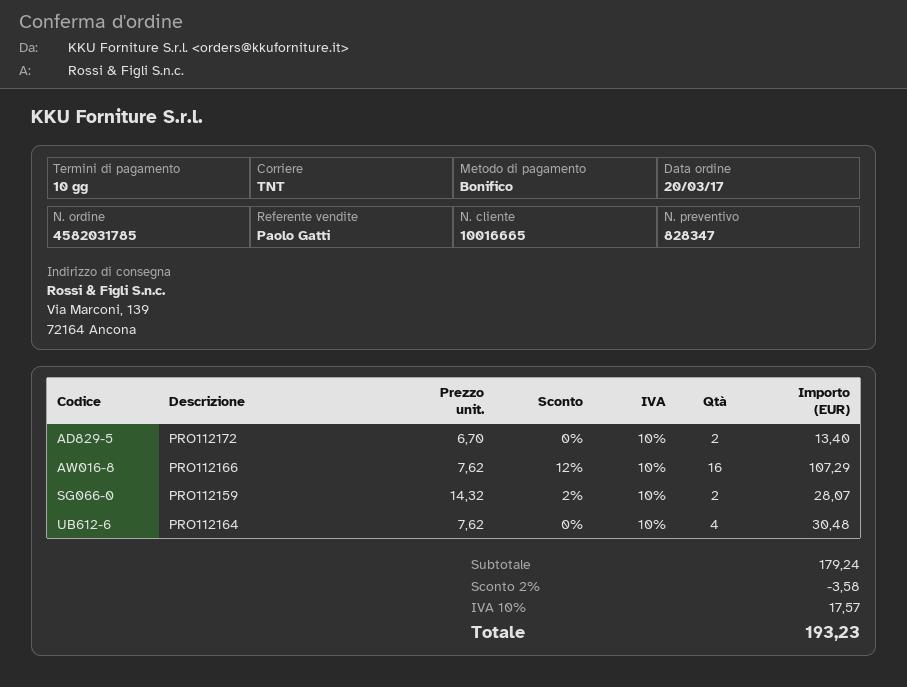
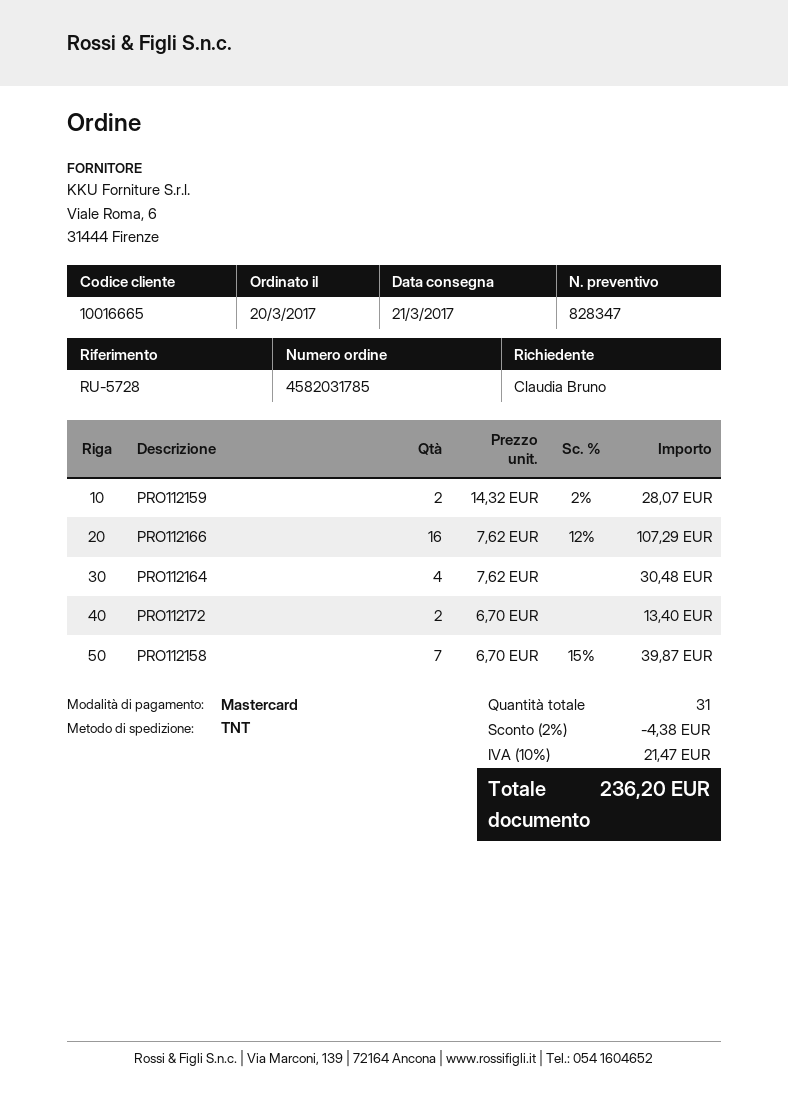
payment method: bank transfer -> Mastercard
PRO112158: none -> 7 x 6.70 - 15% = 39.87
discount: 2% = 3.58 -> 2% = 4.38
tax: 10% = 17.57 -> 10% = 21.47
total: 193.23 -> 236.20

